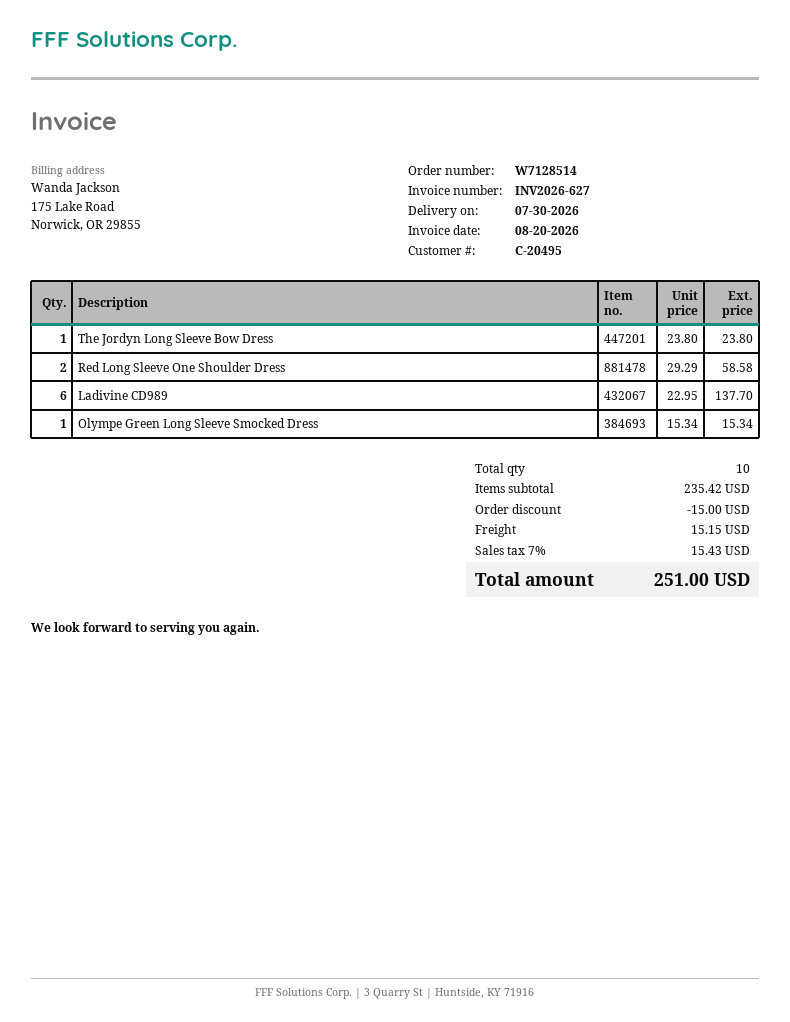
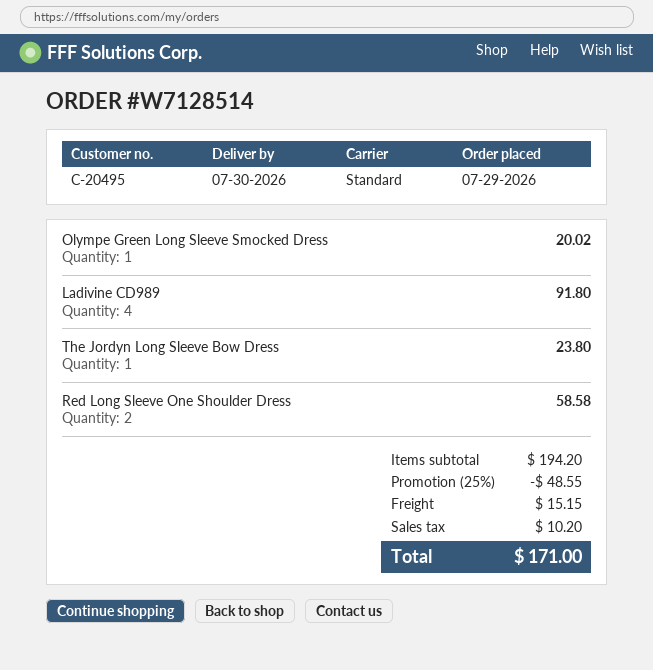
Ladivine CD989: 6 for 137.70 -> 4 for 91.80
Olympe Green Long Sleeve Smocked Dress: 1 for 15.34 -> 1 for 20.02
subtotal: 235.42 -> 194.20
discount: 15.00 -> 48.55
tax: 15.43 -> 10.20
total: 251.00 -> 171.00

